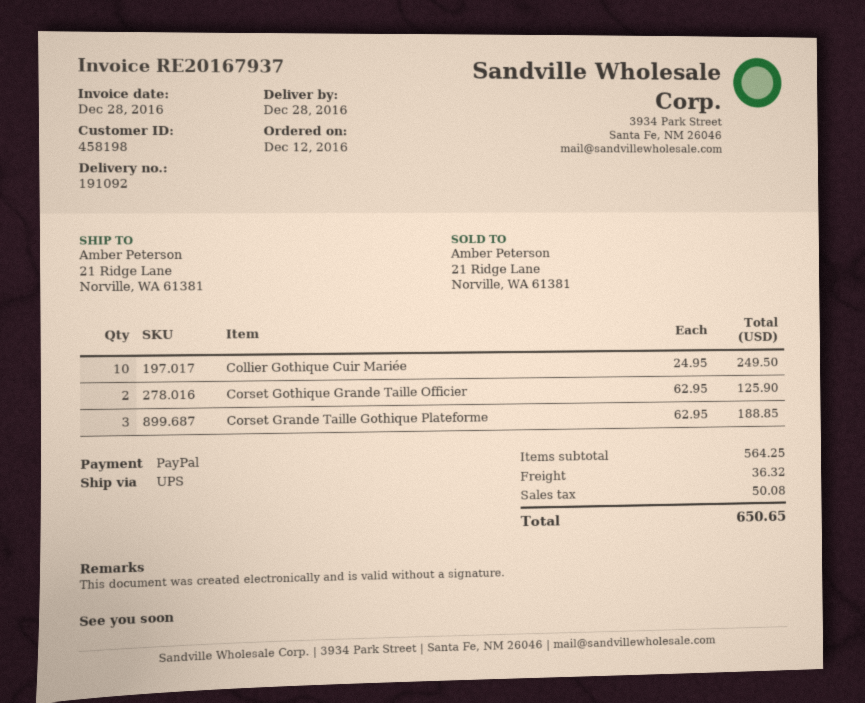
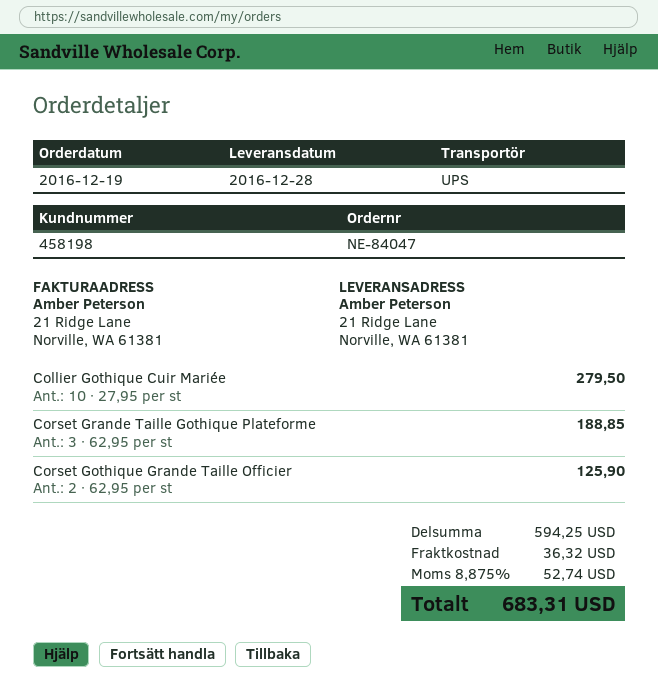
order date: 2016-12-12 -> 2016-12-19
Collier Gothique Cuir Mariée: 10 x 24.95 = 249.50 -> 10 x 27.95 = 279.50
subtotal: 564.25 -> 594.25
tax: 50.08 -> 52.74
total: 650.65 -> 683.31

